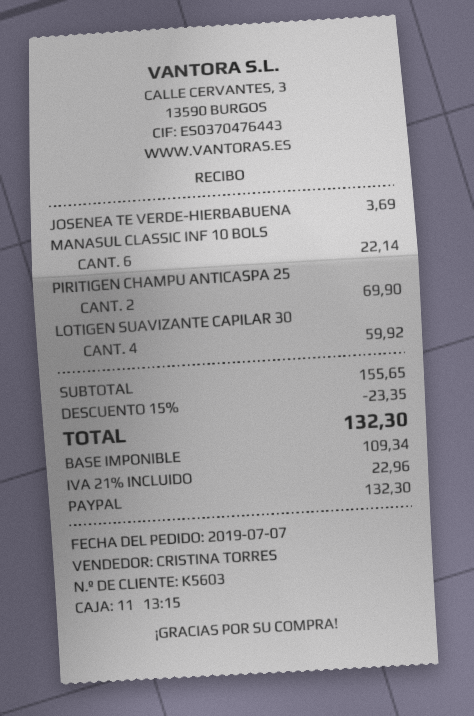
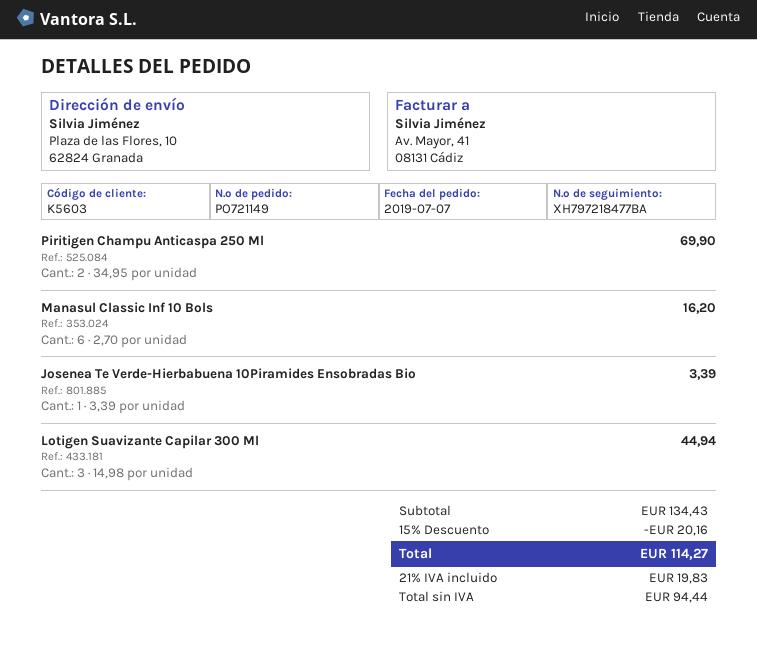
JOSENEA TE VERDE-HIERBABUENA: 1 for 3.69 -> 1 for 3.39
MANASUL CLASSIC INF 10 BOLS: 6 for 22.14 -> 6 for 16.20
LOTIGEN SUAVIZANTE CAPILAR 30: 4 for 59.92 -> 3 for 44.94
subtotal: 155.65 -> 134.43
discount: 15% = 23.35 -> 15% = 20.16
net: 109.34 -> 94.44
tax: 21% = 22.96 -> 21% = 19.83
total: 132.30 -> 114.27

